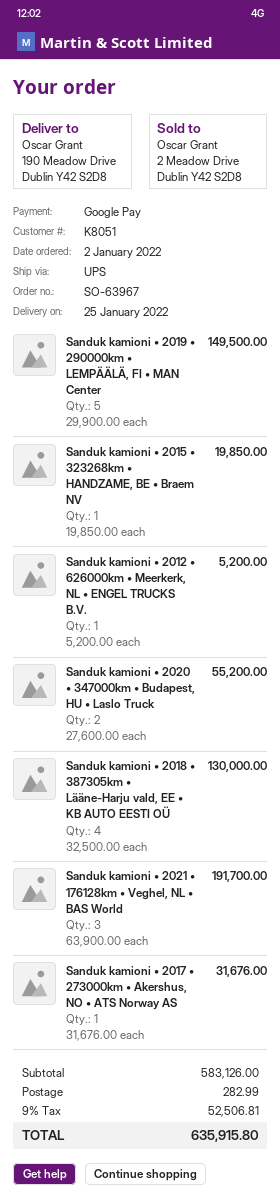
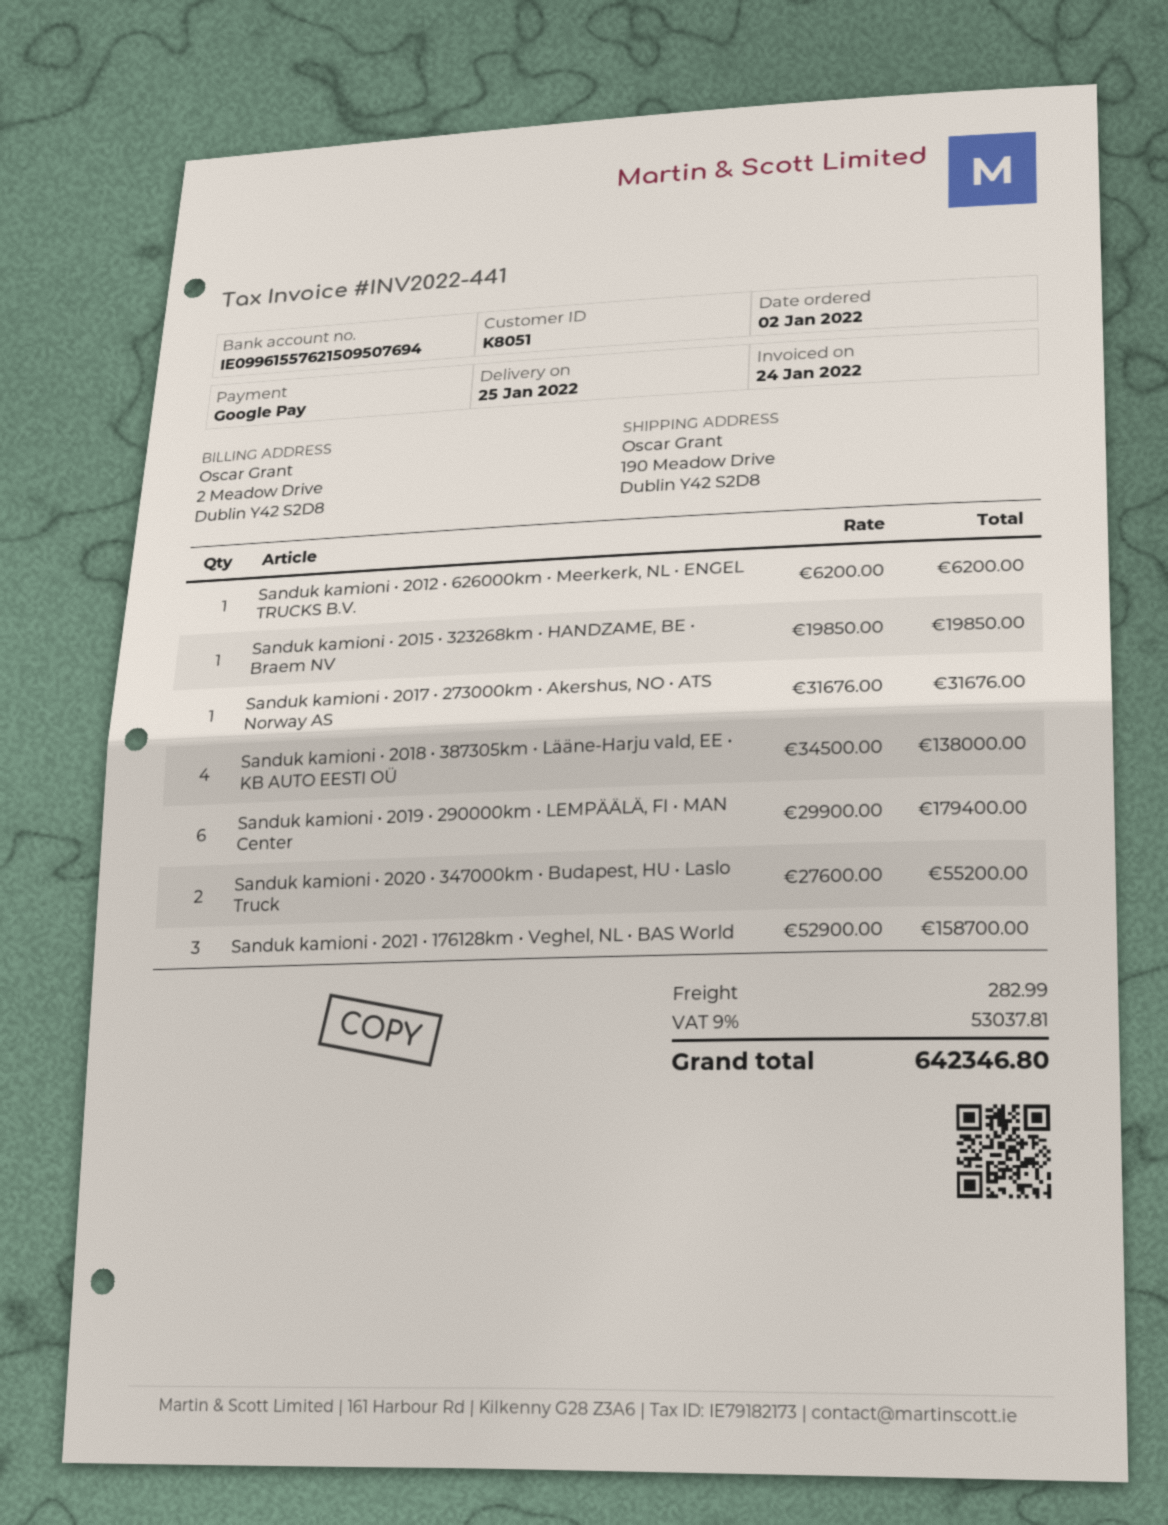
Sanduk kamioni • 2019 • 290000km • LEMPÄÄLÄ, FI • MAN Center: 5 x 29900.00 = 149500.00 -> 6 x 29900.00 = 179400.00
Sanduk kamioni • 2012 • 626000km • Meerkerk, NL • ENGEL TRUCKS B.V.: 1 x 5200.00 = 5200.00 -> 1 x 6200.00 = 6200.00
Sanduk kamioni • 2018 • 387305km • Lääne-Harju vald, EE • KB AUTO EESTI OÜ: 4 x 32500.00 = 130000.00 -> 4 x 34500.00 = 138000.00
Sanduk kamioni • 2021 • 176128km • Veghel, NL • BAS World: 3 x 63900.00 = 191700.00 -> 3 x 52900.00 = 158700.00
tax: 9% = 52506.81 -> 9% = 53037.81
total: 635915.80 -> 642346.80

